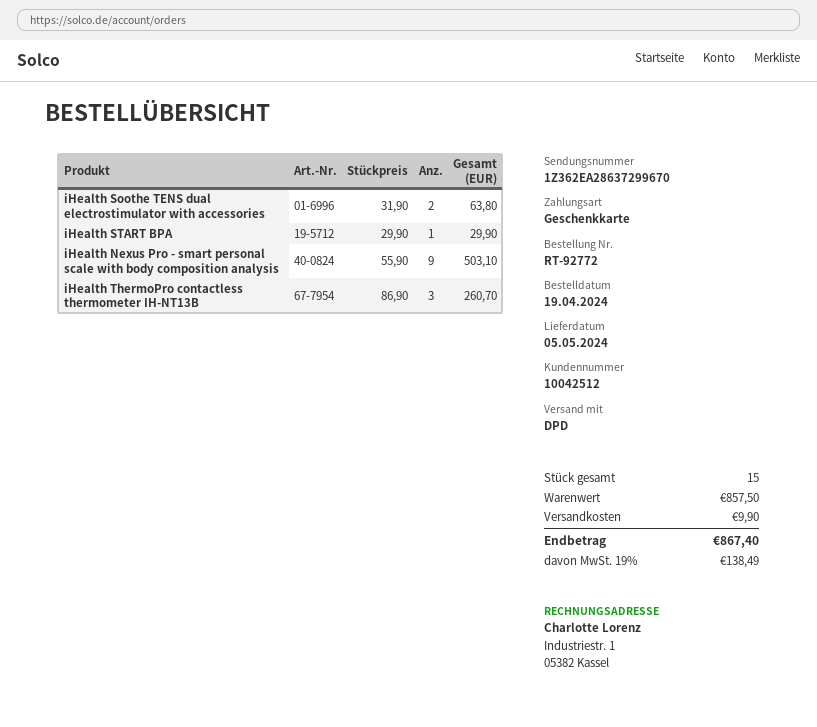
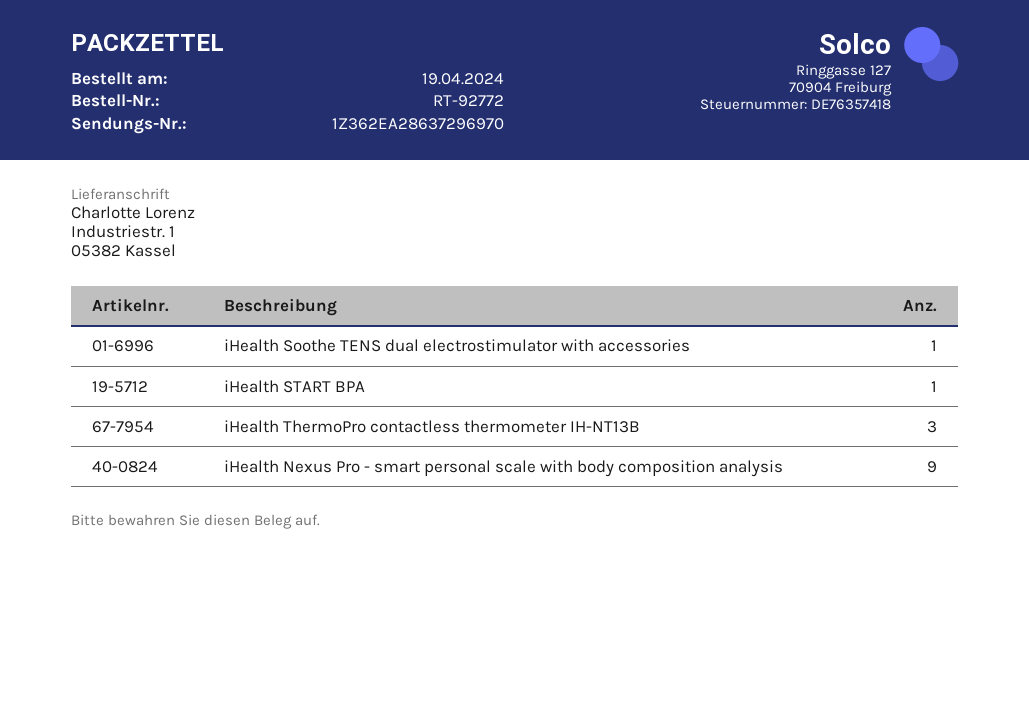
tracking number: 1Z362EA28637299670 -> 1Z362EA28637296970
iHealth Soothe TENS dual electrostimulator with accessories: 2 -> 1

